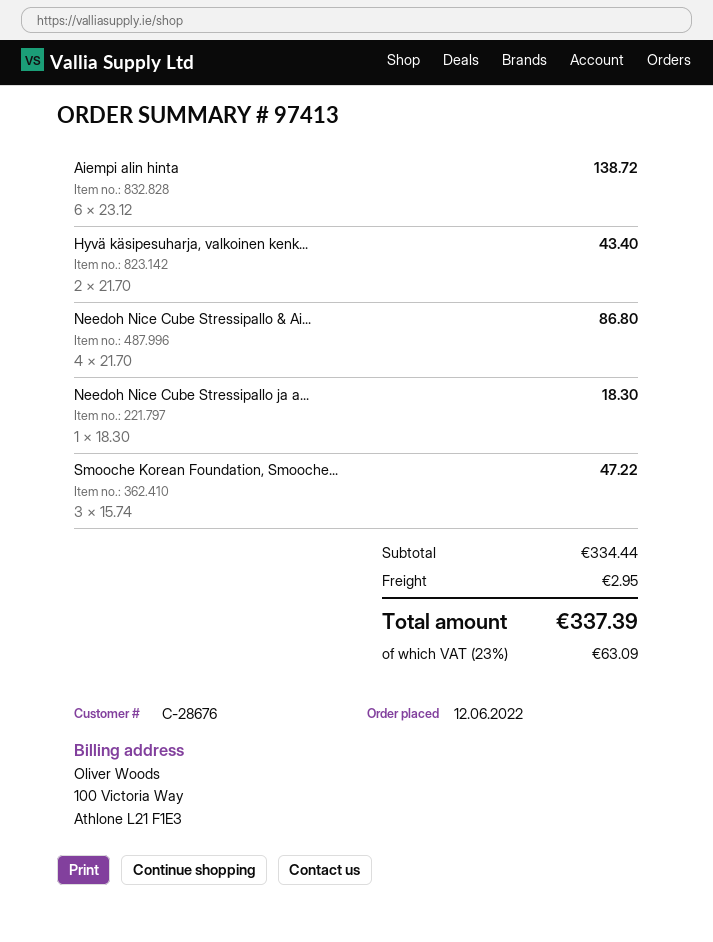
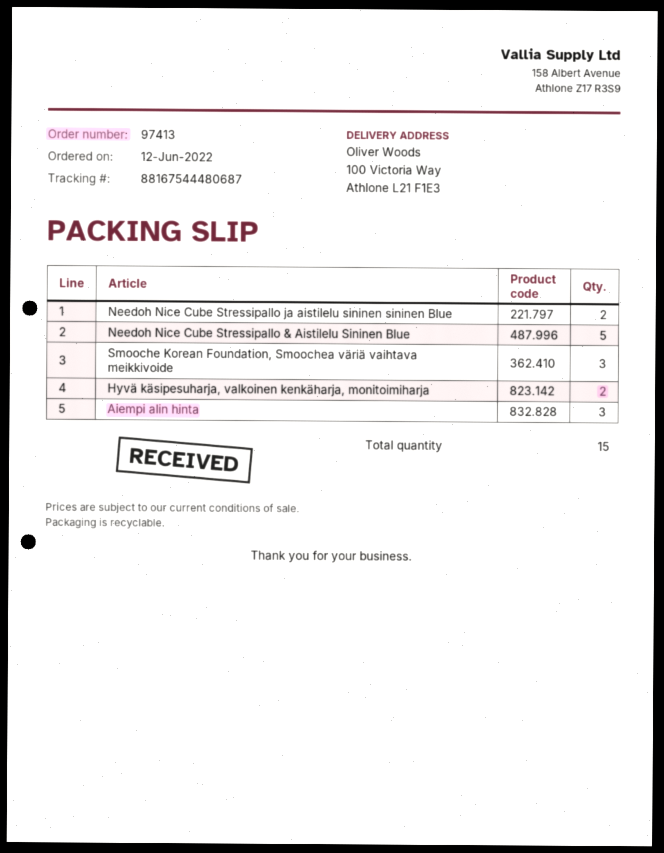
Aiempi alin hinta: 6 -> 3
Needoh Nice Cube Stressipallo & Ai...: 4 -> 5
Needoh Nice Cube Stressipallo ja a...: 1 -> 2

